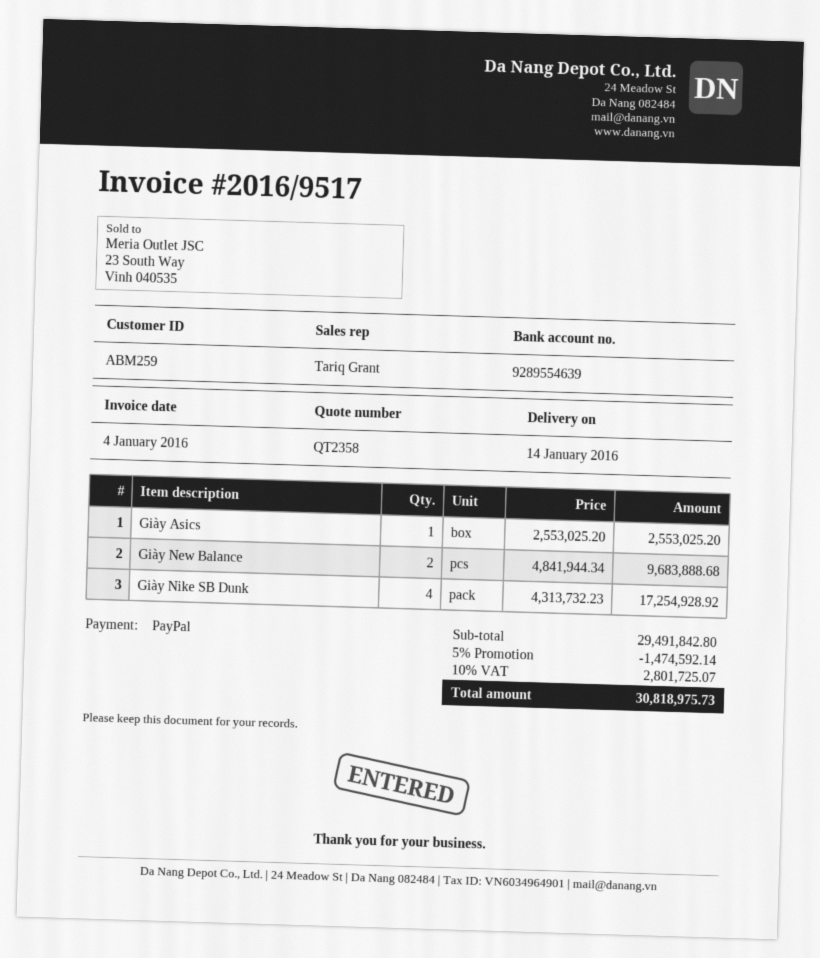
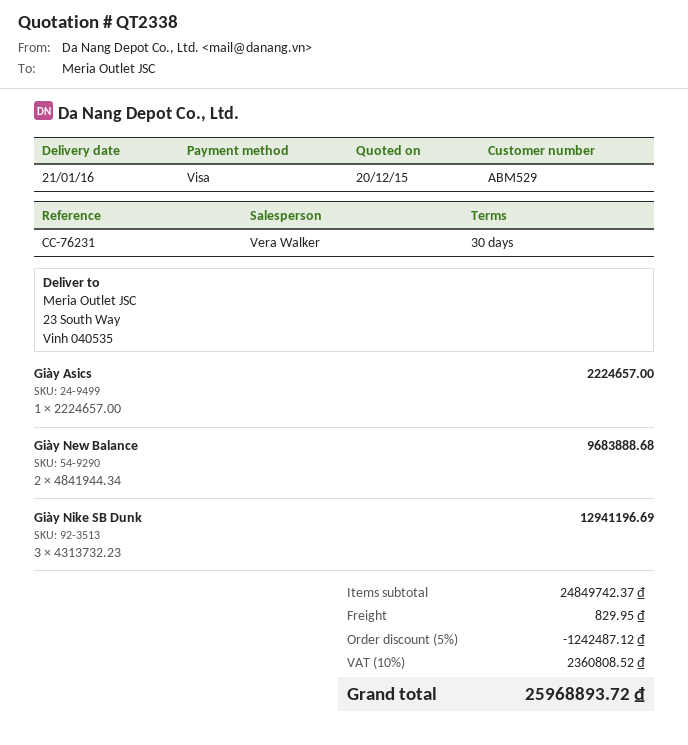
quote number: QT2358 -> QT2338
delivery date: 2016-01-14 -> 2016-01-21
customer number: ABM259 -> ABM529
sales rep: Tariq Grant -> Vera Walker
payment method: PayPal -> Visa
Giày Asics: 1 x 2553025.20 = 2553025.20 -> 1 x 2224657.00 = 2224657.00
Giày Nike SB Dunk: 4 x 4313732.23 = 17254928.92 -> 3 x 4313732.23 = 12941196.69
subtotal: 29491842.80 -> 24849742.37
discount: 5% = 1474592.14 -> 5% = 1242487.12
shipping: none -> 829.95
tax: 10% = 2801725.07 -> 10% = 2360808.52
total: 30818975.73 -> 25968893.72

